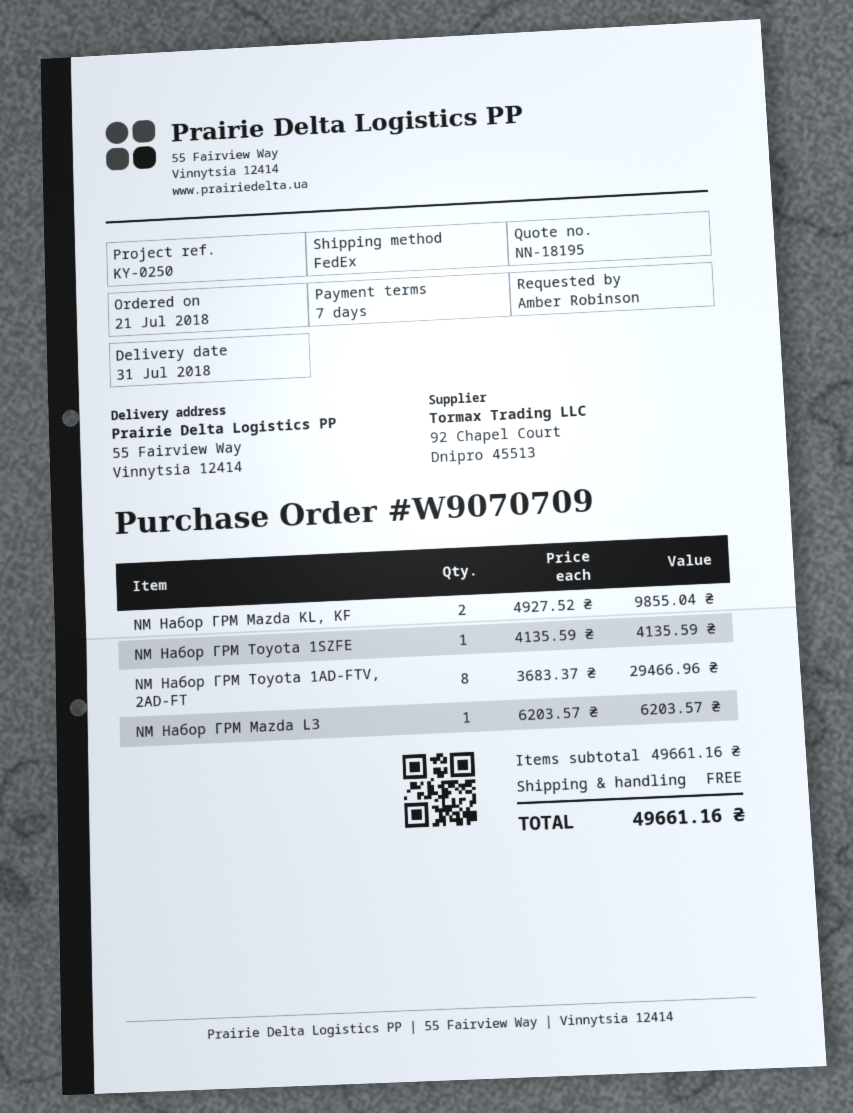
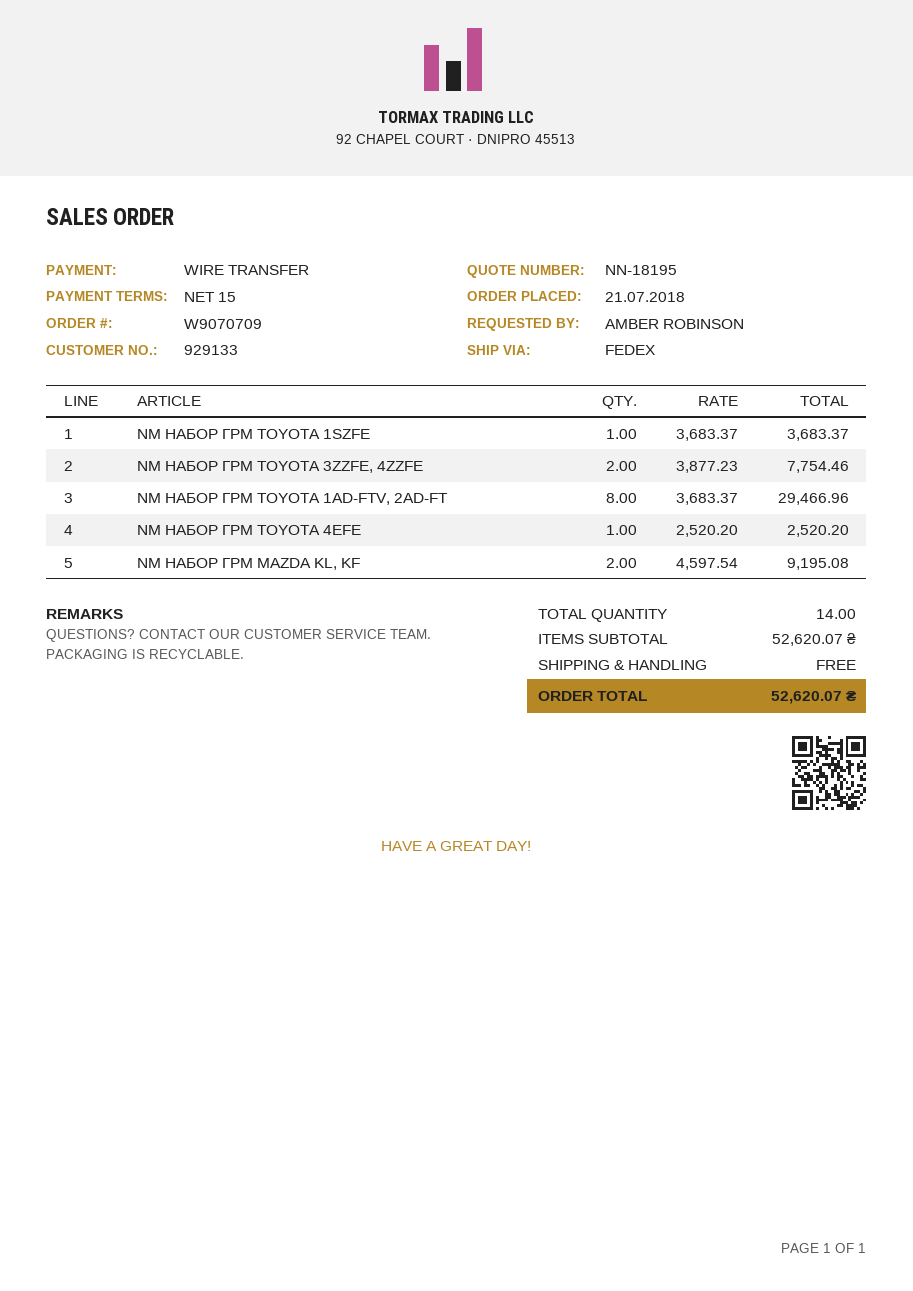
payment terms: 7 days -> 15 days
NM Набор ГРМ Mazda KL, KF: 2 x 4927.52 = 9855.04 -> 2 x 4597.54 = 9195.08
NM Набор ГРМ Toyota 1SZFE: 1 x 4135.59 = 4135.59 -> 1 x 3683.37 = 3683.37
NM Набор ГРМ Mazda L3: 1 x 6203.57 = 6203.57 -> none
NM НАБОР ГРМ TOYOTA 3ZZFE, 4ZZFE: none -> 2 x 3877.23 = 7754.46
NM НАБОР ГРМ TOYOTA 4EFE: none -> 1 x 2520.20 = 2520.20
subtotal: 49661.16 -> 52620.07
total: 49661.16 -> 52620.07

